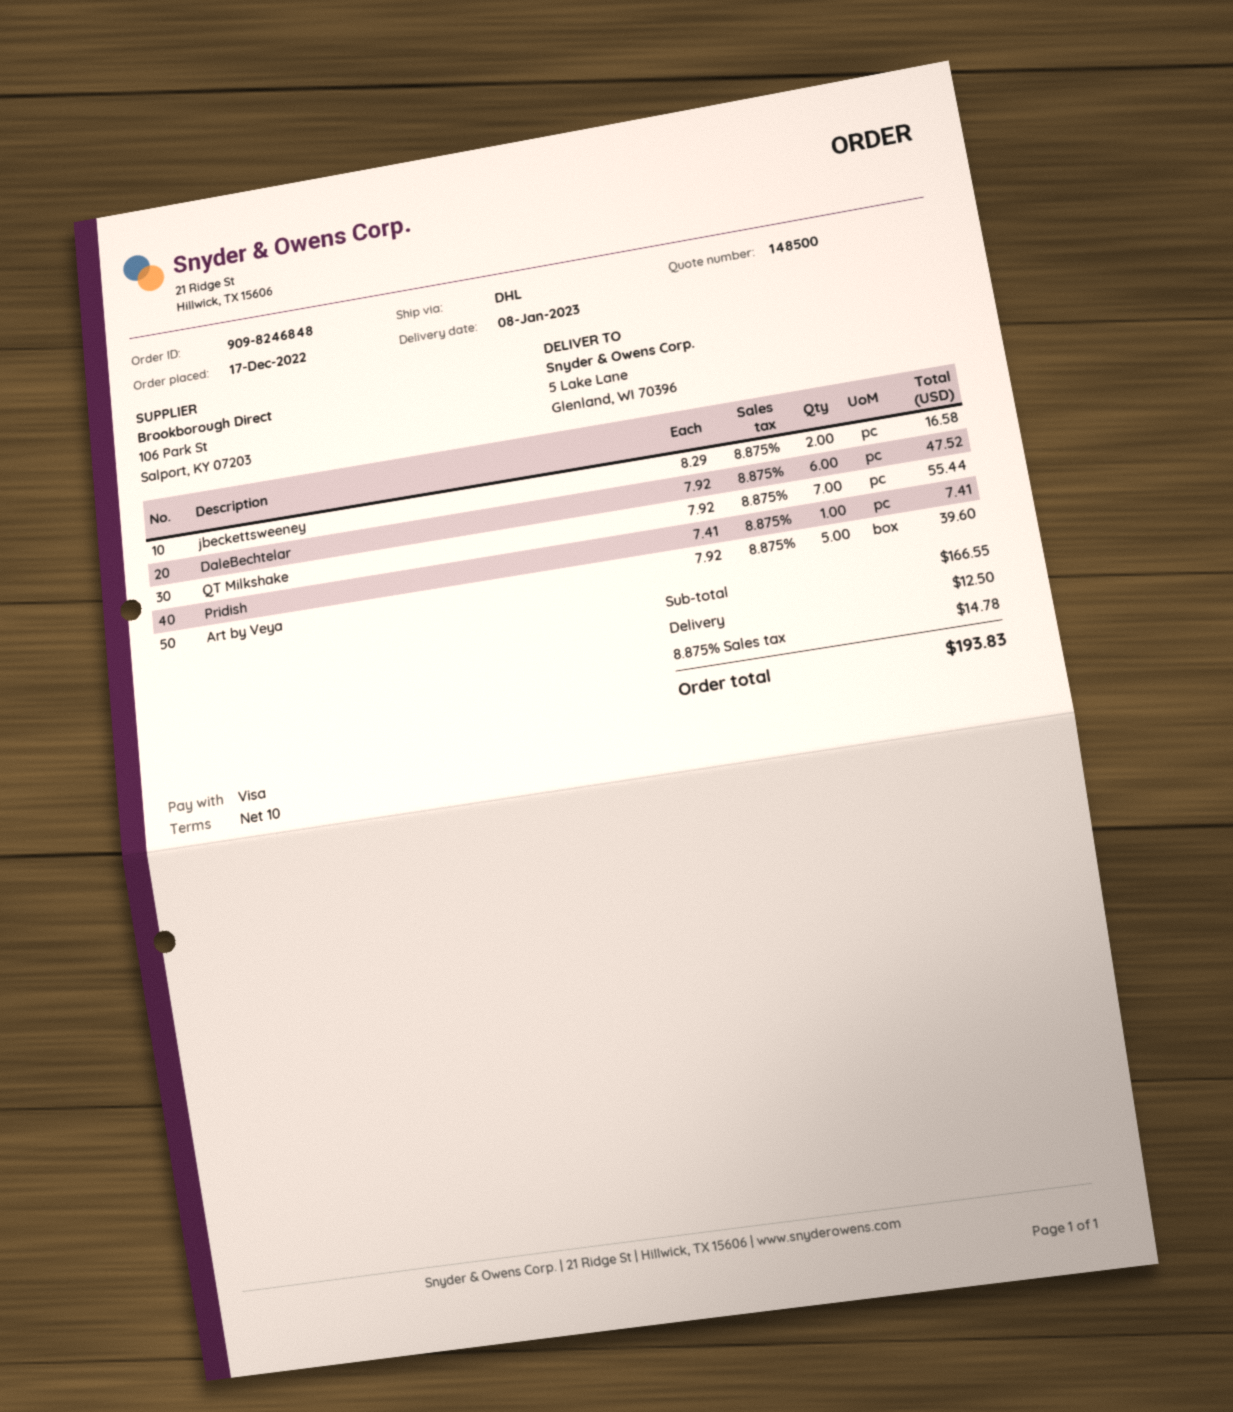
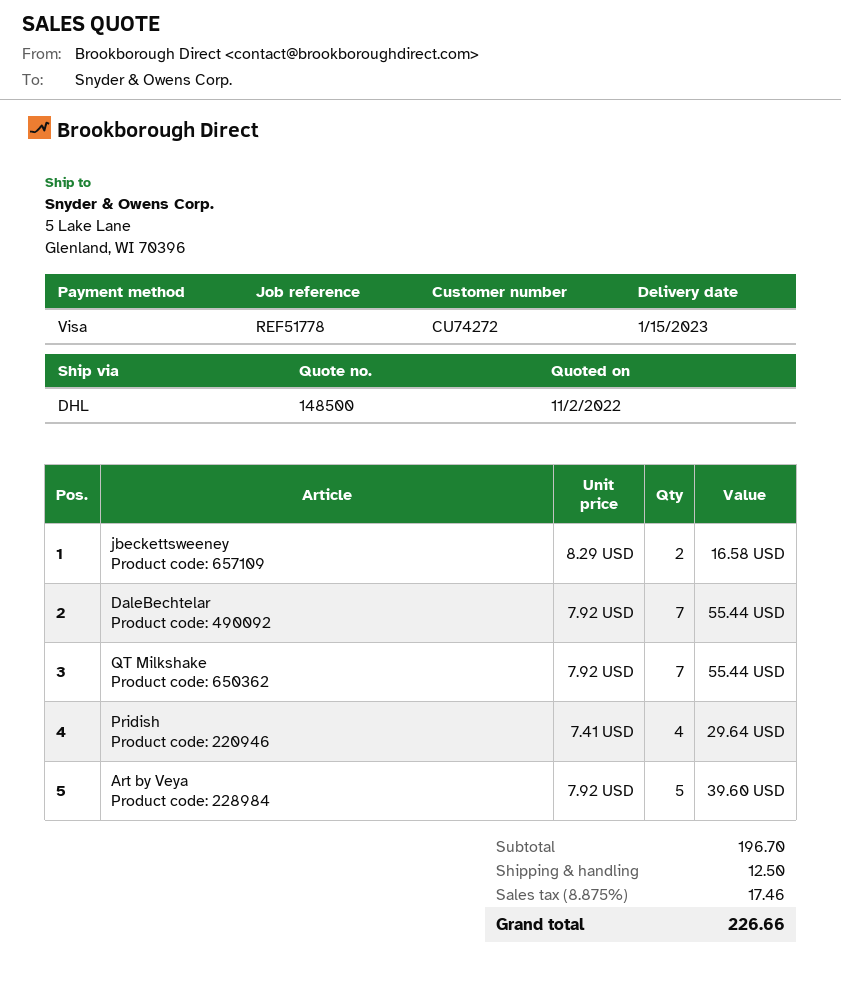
delivery date: 2023-01-08 -> 2023-01-15
DaleBechtelar: 6 x 7.92 = 47.52 -> 7 x 7.92 = 55.44
Pridish: 1 x 7.41 = 7.41 -> 4 x 7.41 = 29.64
subtotal: 166.55 -> 196.70
tax: 8.875% = 14.78 -> 8.875% = 17.46
total: 193.83 -> 226.66

